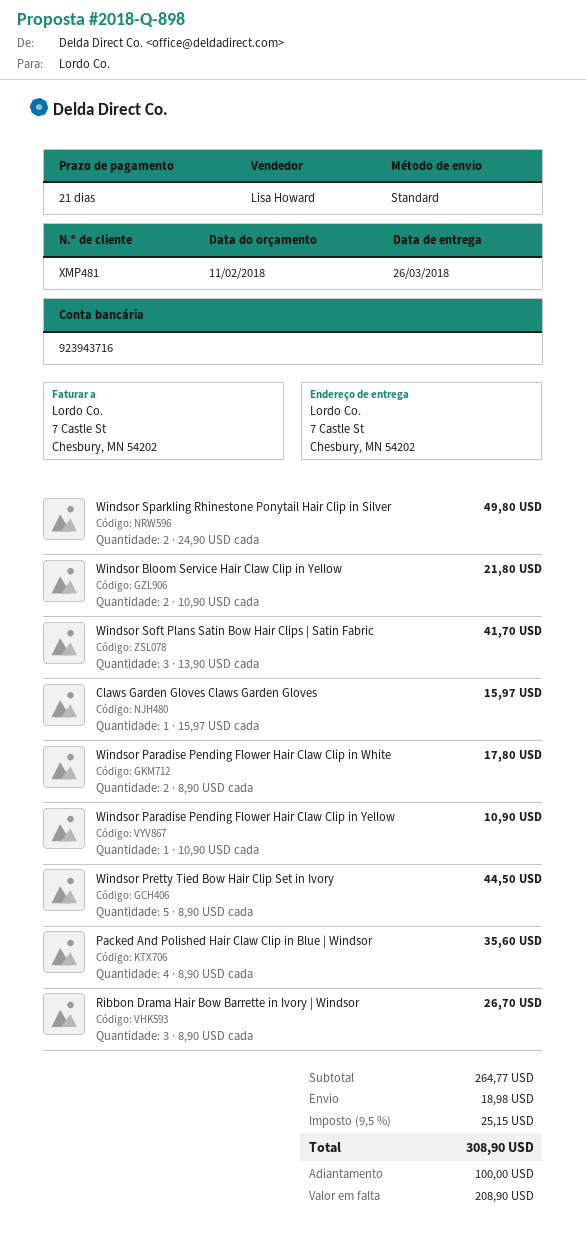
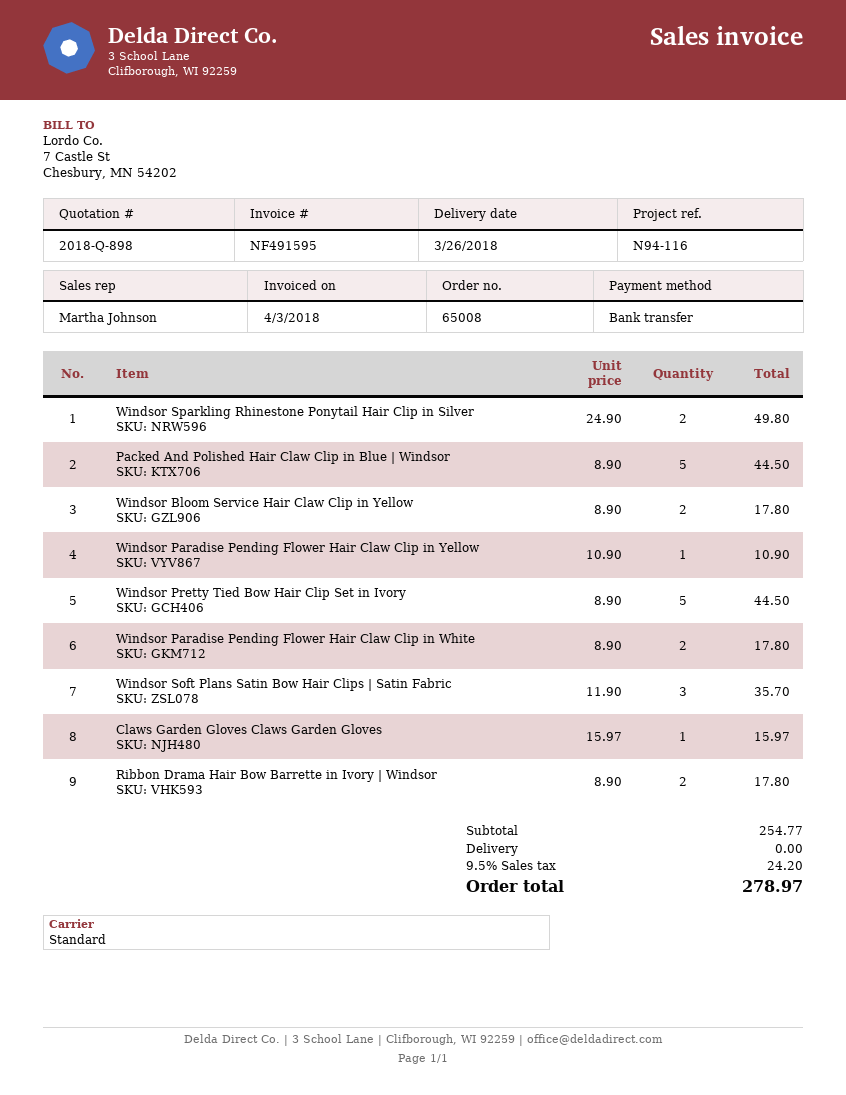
sales rep: Lisa Howard -> Martha Johnson
Windsor Bloom Service Hair Claw Clip in Yellow: 2 x 10.90 = 21.80 -> 2 x 8.90 = 17.80
Windsor Soft Plans Satin Bow Hair Clips | Satin Fabric: 3 x 13.90 = 41.70 -> 3 x 11.90 = 35.70
Packed And Polished Hair Claw Clip in Blue | Windsor: 4 x 8.90 = 35.60 -> 5 x 8.90 = 44.50
Ribbon Drama Hair Bow Barrette in Ivory | Windsor: 3 x 8.90 = 26.70 -> 2 x 8.90 = 17.80
subtotal: 264.77 -> 254.77
shipping: 18.98 -> 0.00
tax: 9.5% = 25.15 -> 9.5% = 24.20
total: 308.90 -> 278.97

